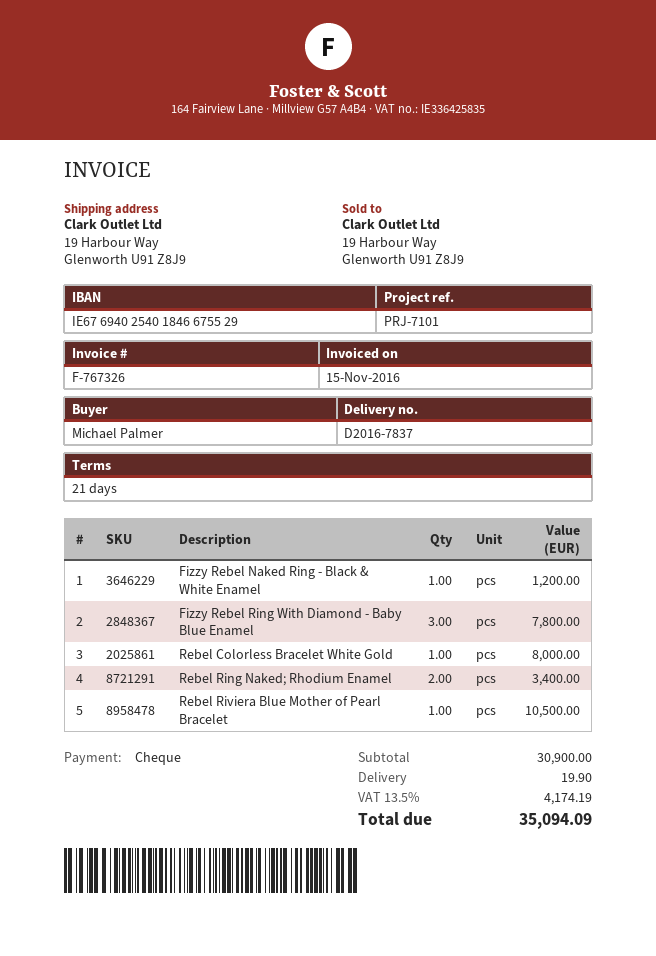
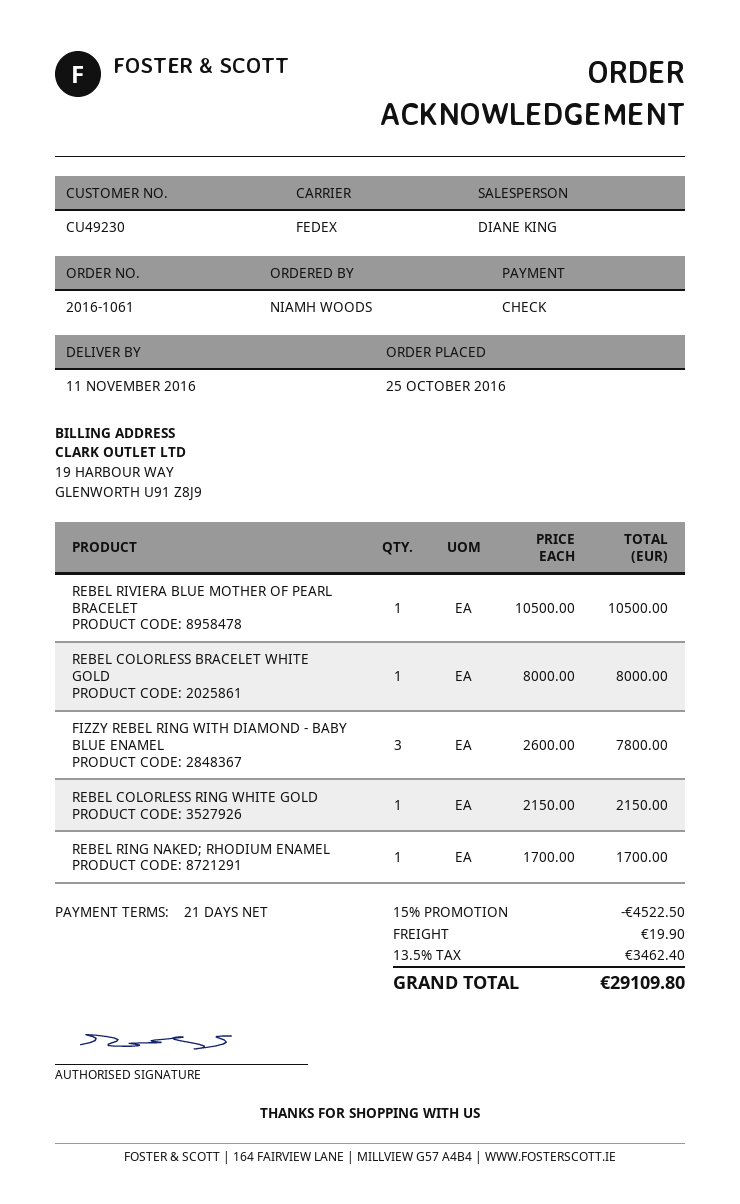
ordered by: Michael Palmer -> NIAMH WOODS
Fizzy Rebel Naked Ring - Black & White Enamel: 1 for 1200.00 -> none
Rebel Ring Naked; Rhodium Enamel: 2 for 3400.00 -> 1 for 1700.00
REBEL COLORLESS RING WHITE GOLD: none -> 1 for 2150.00
discount: none -> 15% = 4522.50
tax: 13.5% = 4174.19 -> 13.5% = 3462.40
total: 35094.09 -> 29109.80

